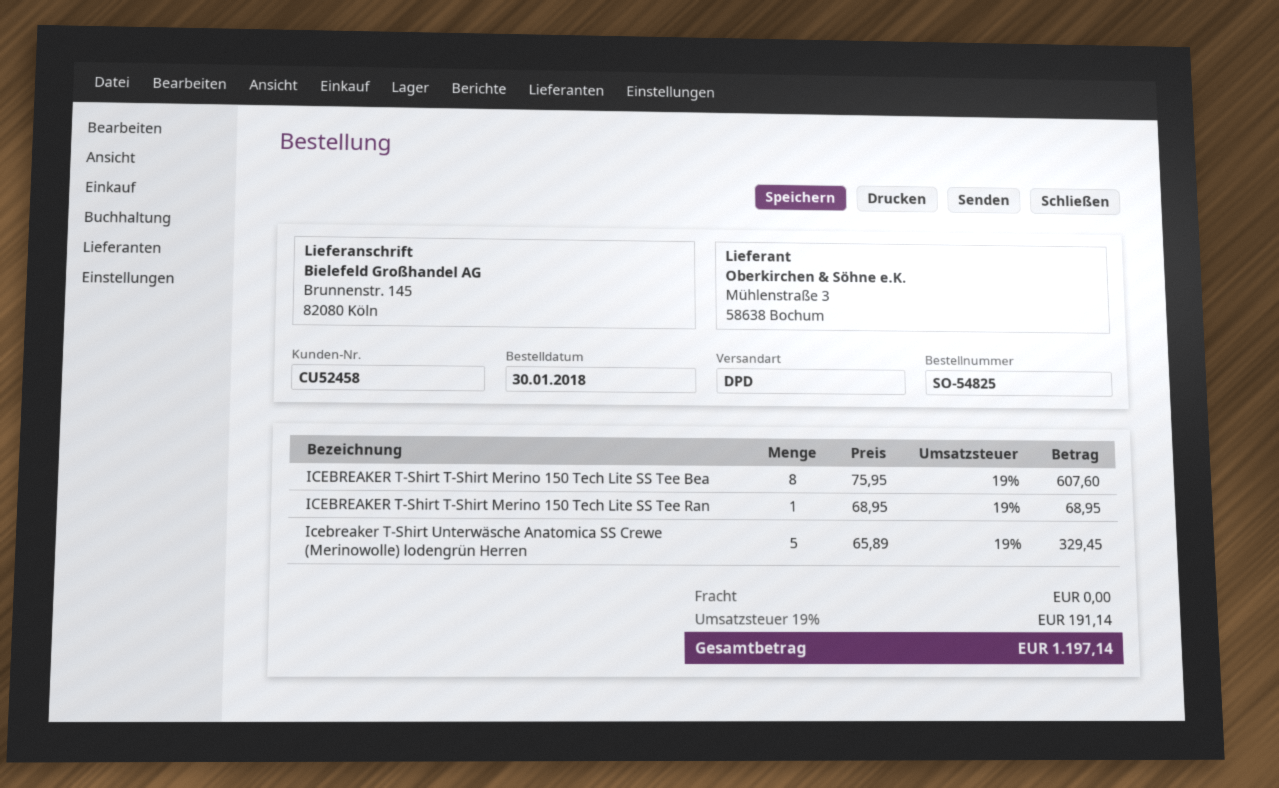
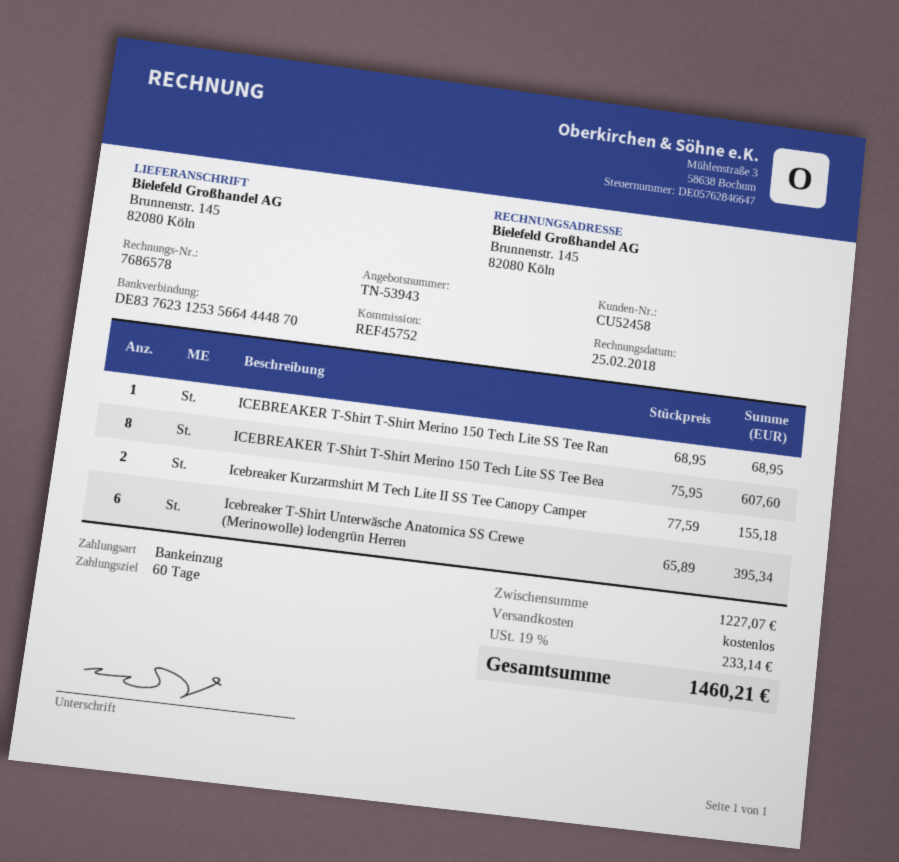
Icebreaker T-Shirt Unterwäsche Anatomica SS Crewe (Merinowolle) lodengrün Herren: 5 x 65.89 = 329.45 -> 6 x 65.89 = 395.34
Icebreaker Kurzarmshirt M Tech Lite II SS Tee Canopy Camper: none -> 2 x 77.59 = 155.18
tax: 19% = 191.14 -> 19% = 233.14
total: 1197.14 -> 1460.21

